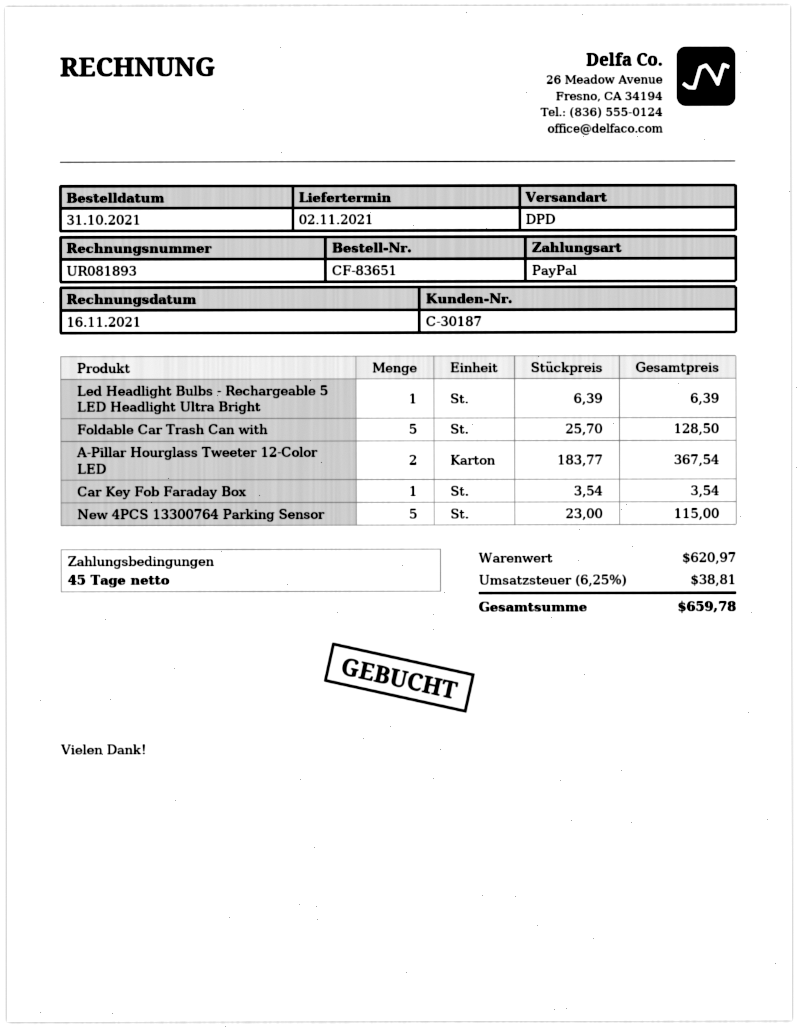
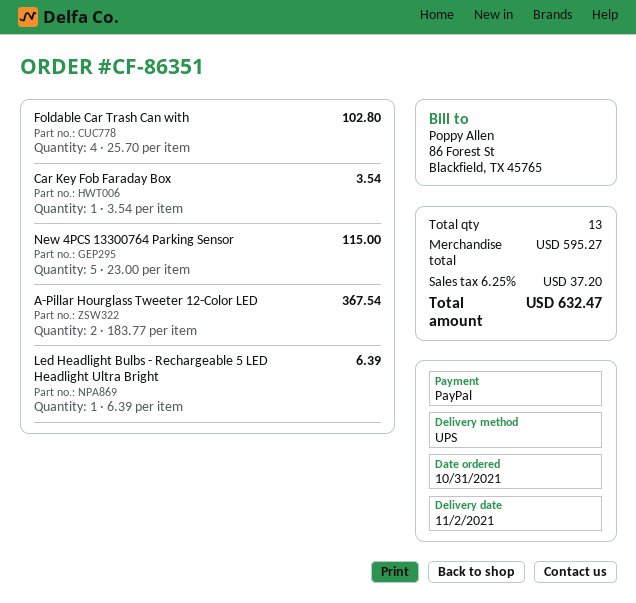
order number: CF-83651 -> CF-86351
shipping method: DPD -> UPS
Foldable Car Trash Can with: 5 x 25.70 = 128.50 -> 4 x 25.70 = 102.80
subtotal: 620.97 -> 595.27
tax: 6.25% = 38.81 -> 6.25% = 37.20
total: 659.78 -> 632.47

